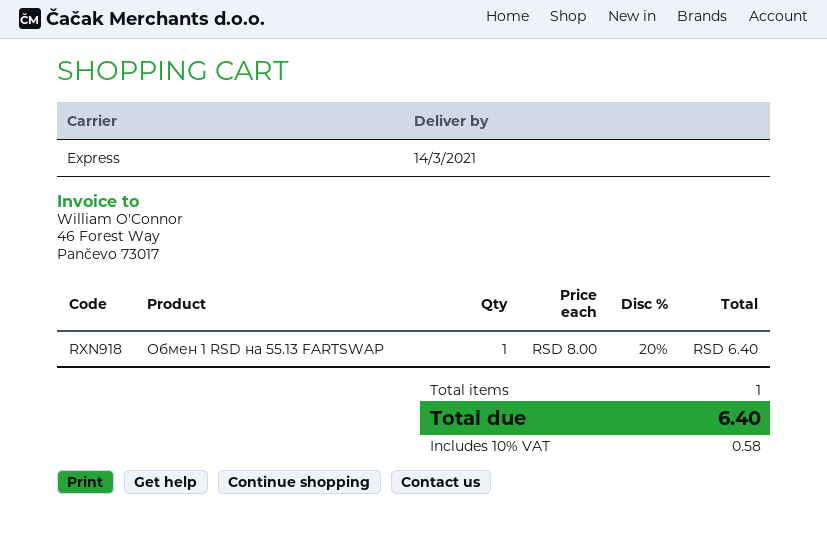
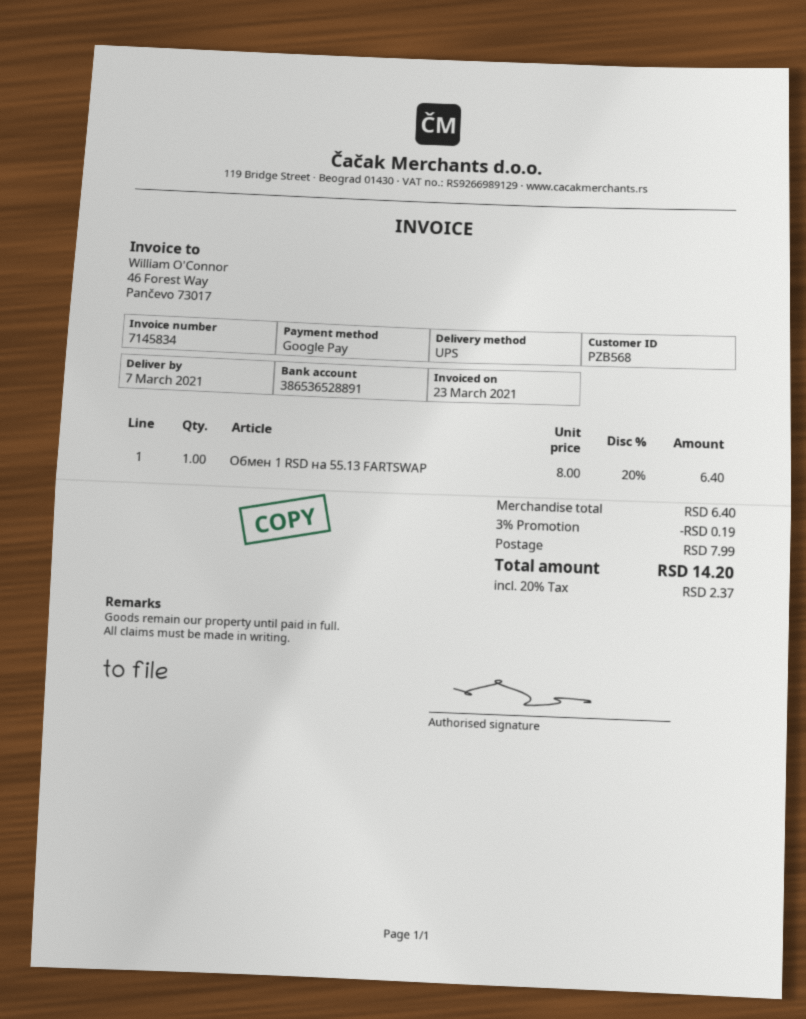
delivery date: 2021-03-14 -> 2021-03-07
shipping method: express -> UPS
discount: none -> 3% = 0.19
shipping: none -> 7.99
tax: 10% = 0.58 -> 20% = 2.37
total: 6.40 -> 14.20

